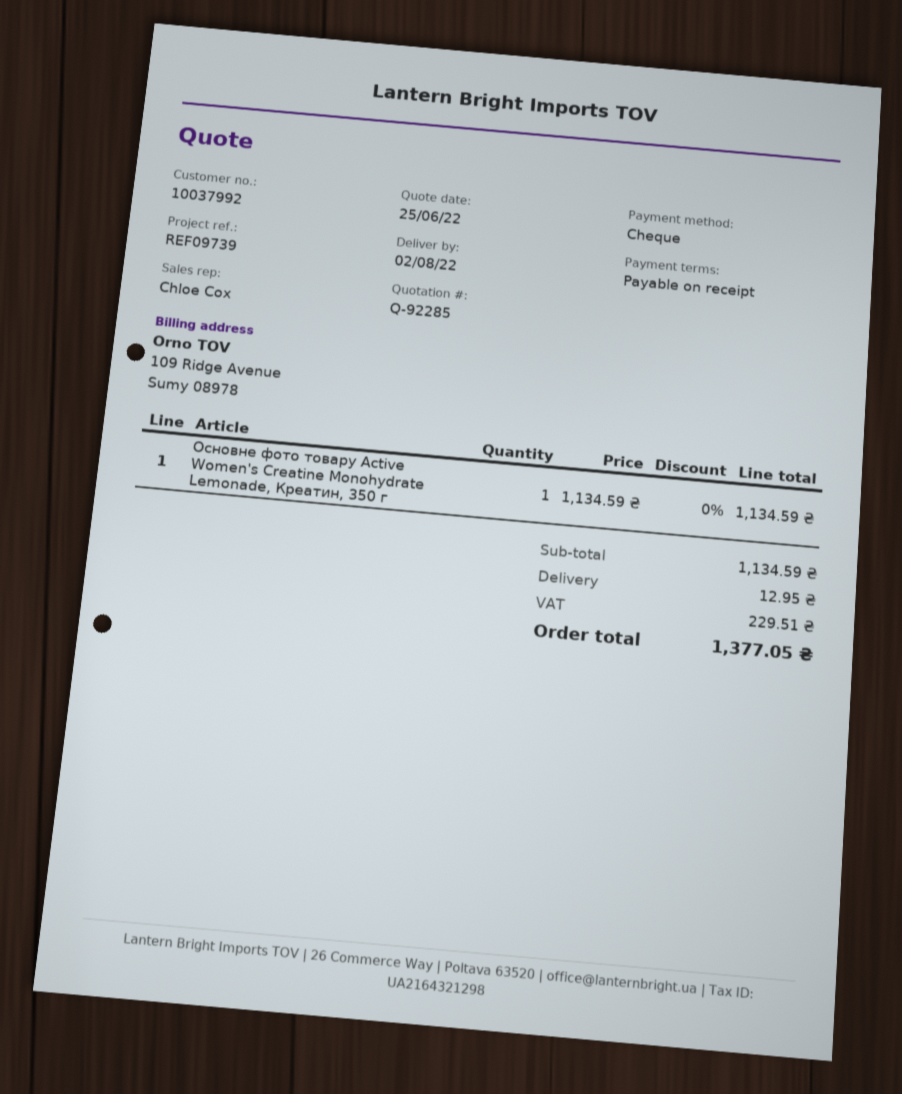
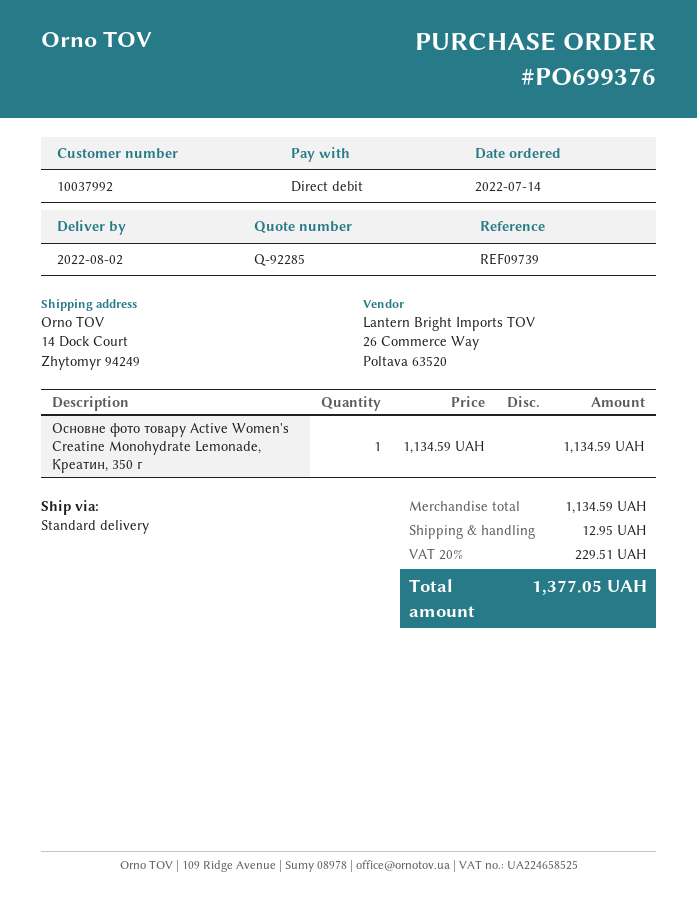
payment method: cheque -> direct debit

